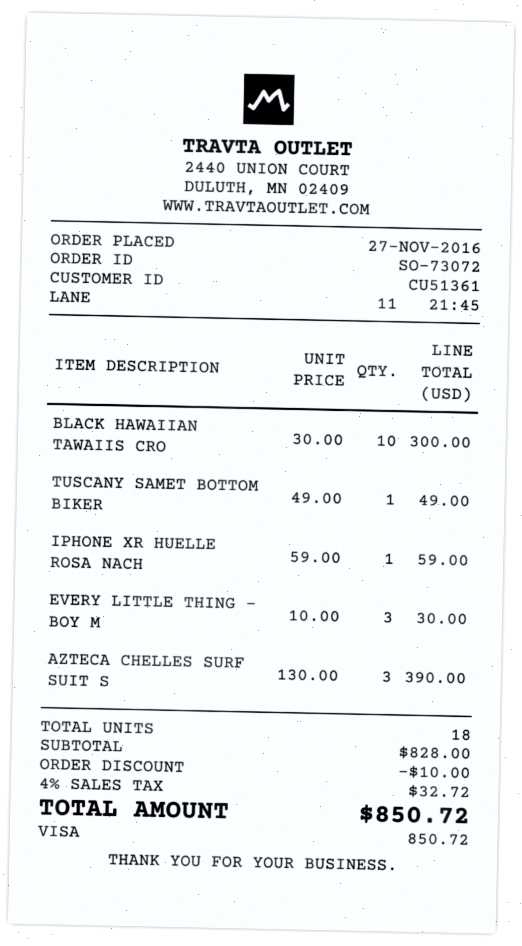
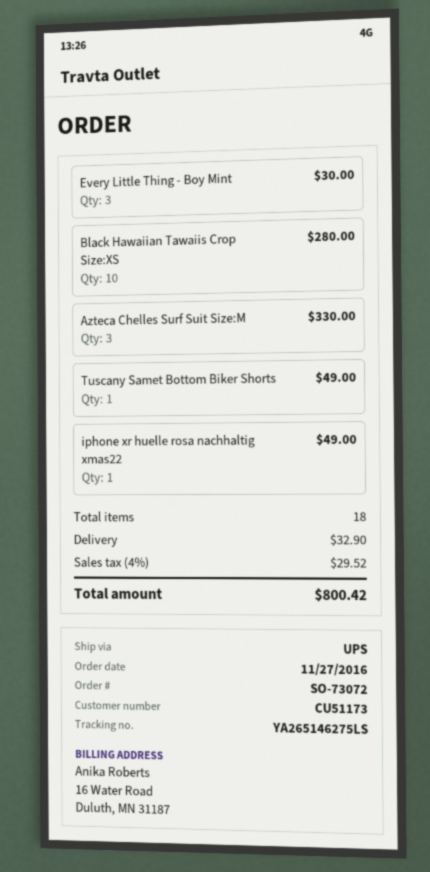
customer number: CU51361 -> CU51173
BLACK HAWAIIAN TAWAIIS CRO: 10 for 300.00 -> 10 for 280.00
IPHONE XR HUELLE ROSA NACH: 1 for 59.00 -> 1 for 49.00
AZTECA CHELLES SURF SUIT S: 3 for 390.00 -> 3 for 330.00
discount: 10.00 -> none
shipping: none -> 32.90
tax: 4% = 32.72 -> 4% = 29.52
total: 850.72 -> 800.42

